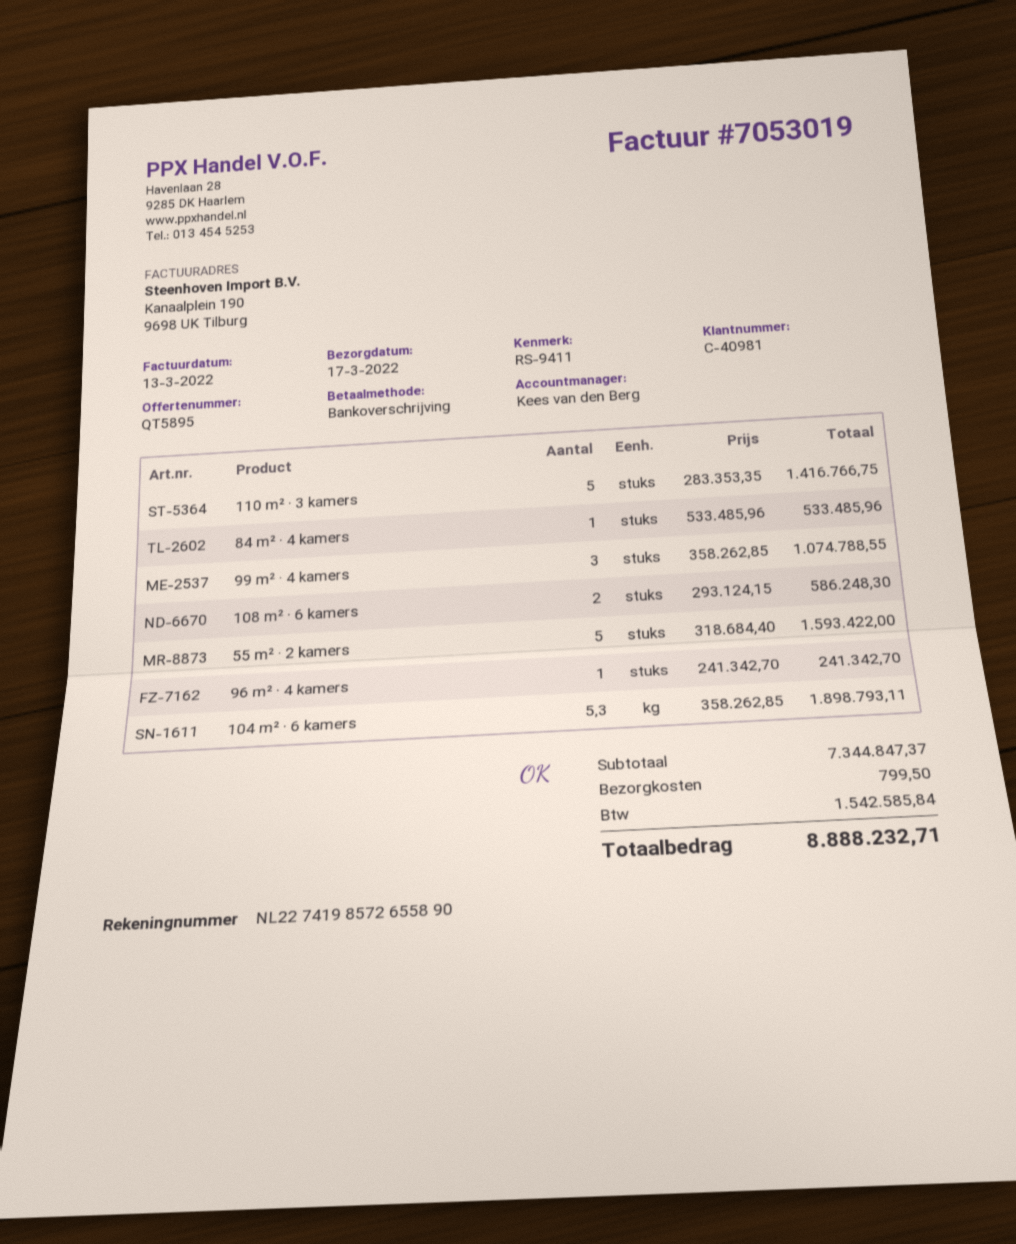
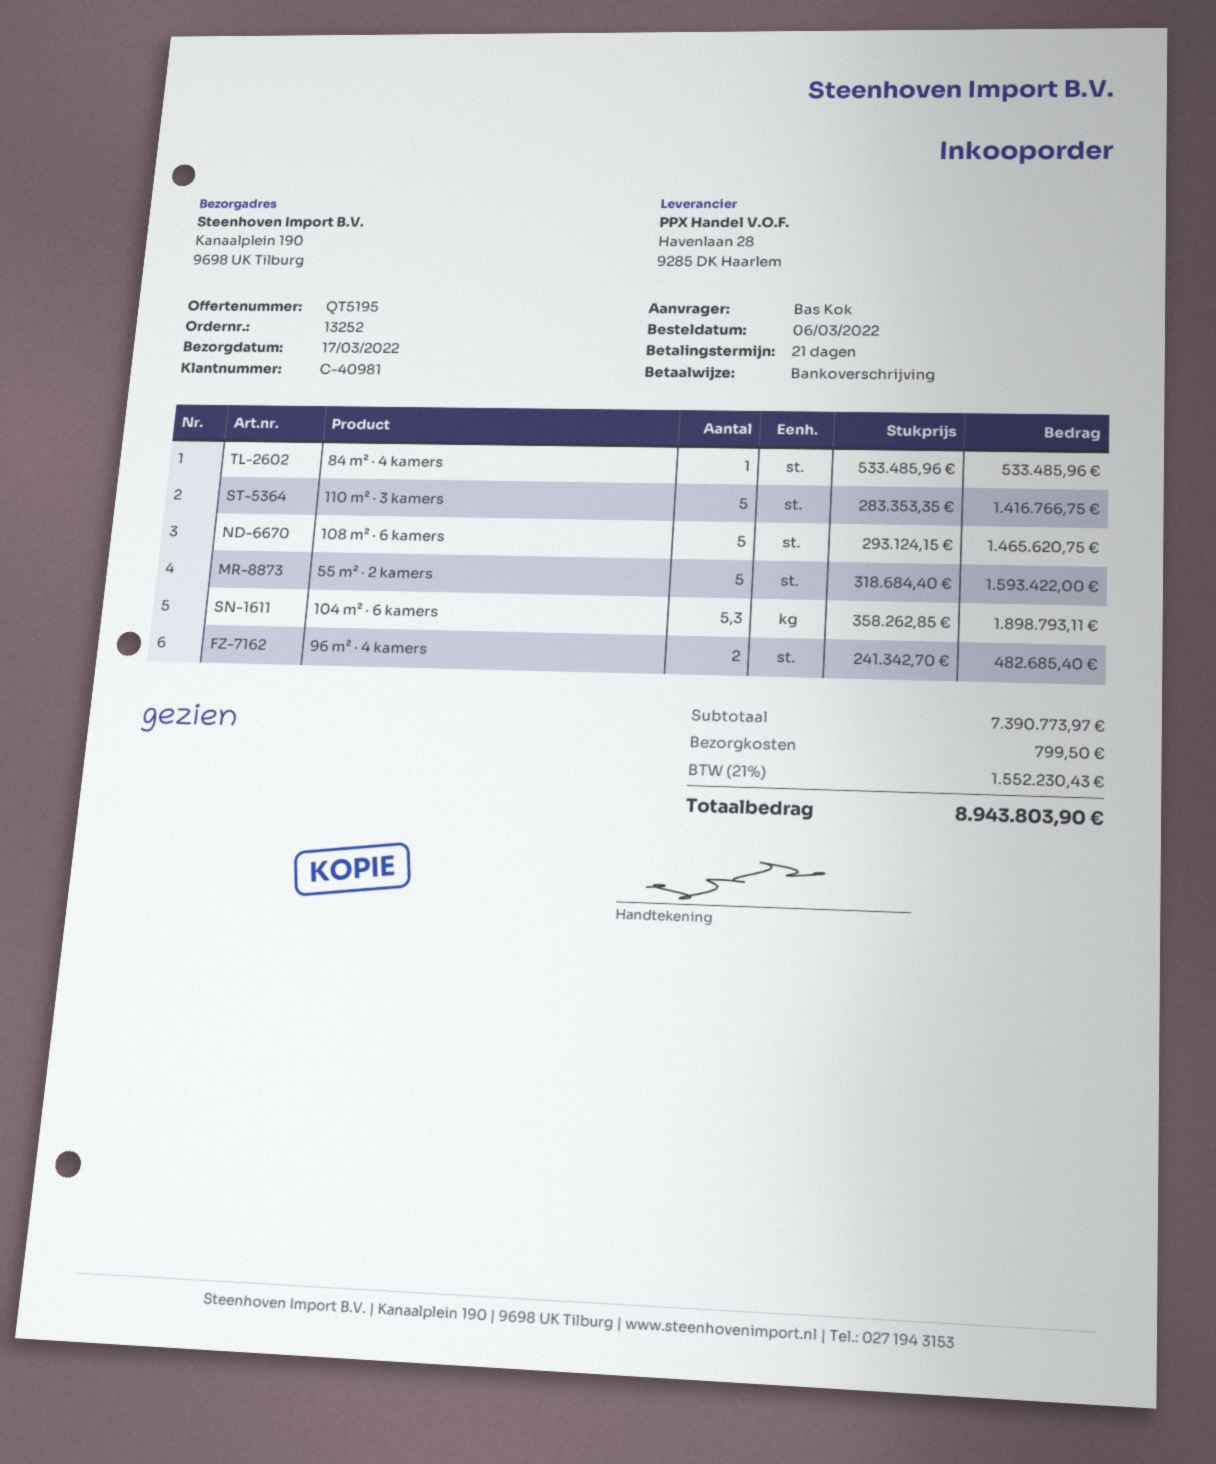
quote number: QT5895 -> QT5195
99 m² · 4 kamers: 3 x 358262.85 = 1074788.55 -> none
108 m² · 6 kamers: 2 x 293124.15 = 586248.30 -> 5 x 293124.15 = 1465620.75
96 m² · 4 kamers: 1 x 241342.70 = 241342.70 -> 2 x 241342.70 = 482685.40
subtotal: 7344847.37 -> 7390773.97
tax: 1542585.84 -> 1552230.43
total: 8888232.71 -> 8943803.90

